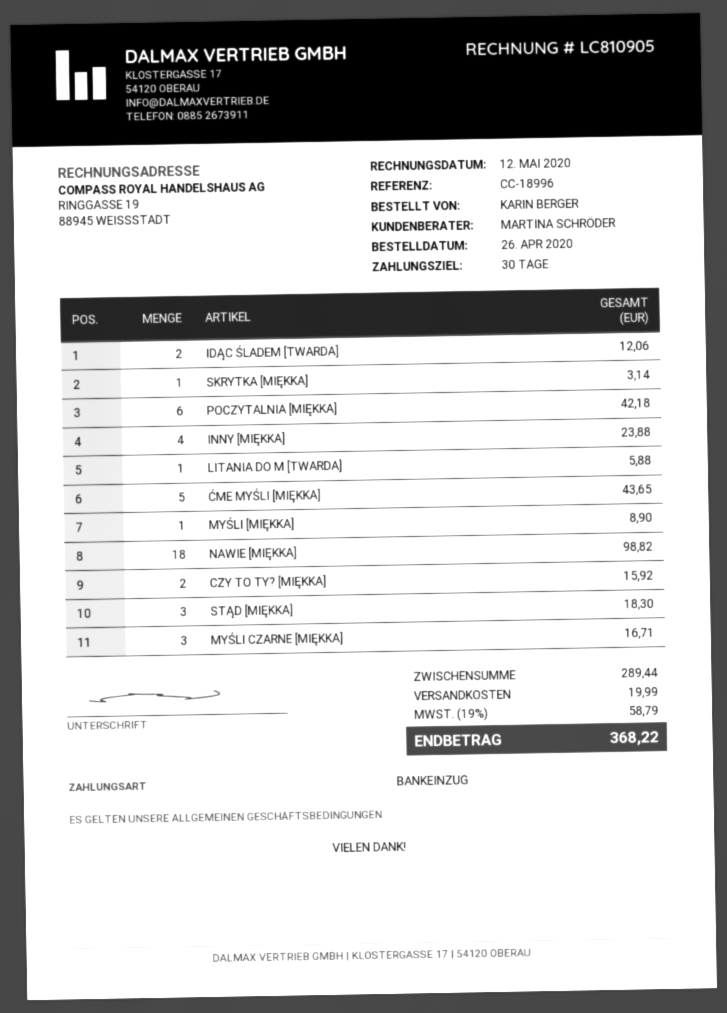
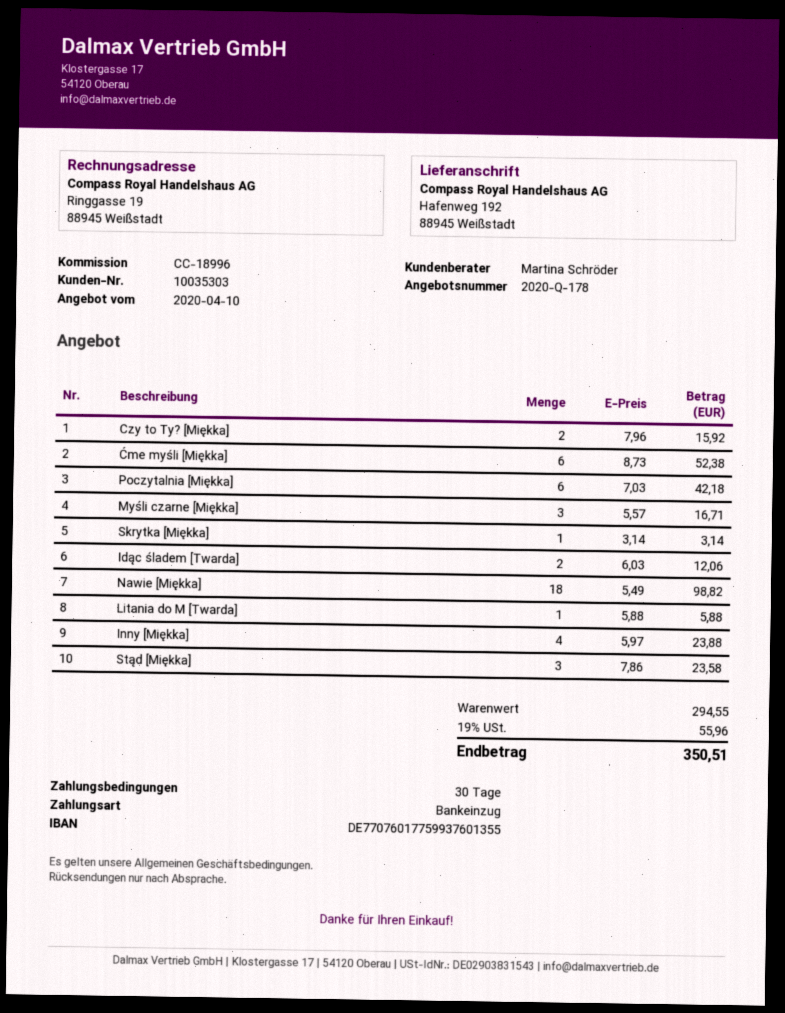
ĆME MYŚLI [MIĘKKA]: 5 for 43.65 -> 6 for 52.38
MYŚLI [MIĘKKA]: 1 for 8.90 -> none
STĄD [MIĘKKA]: 3 for 18.30 -> 3 for 23.58
subtotal: 289.44 -> 294.55
shipping: 19.99 -> none
tax: 19% = 58.79 -> 19% = 55.96
total: 368.22 -> 350.51

